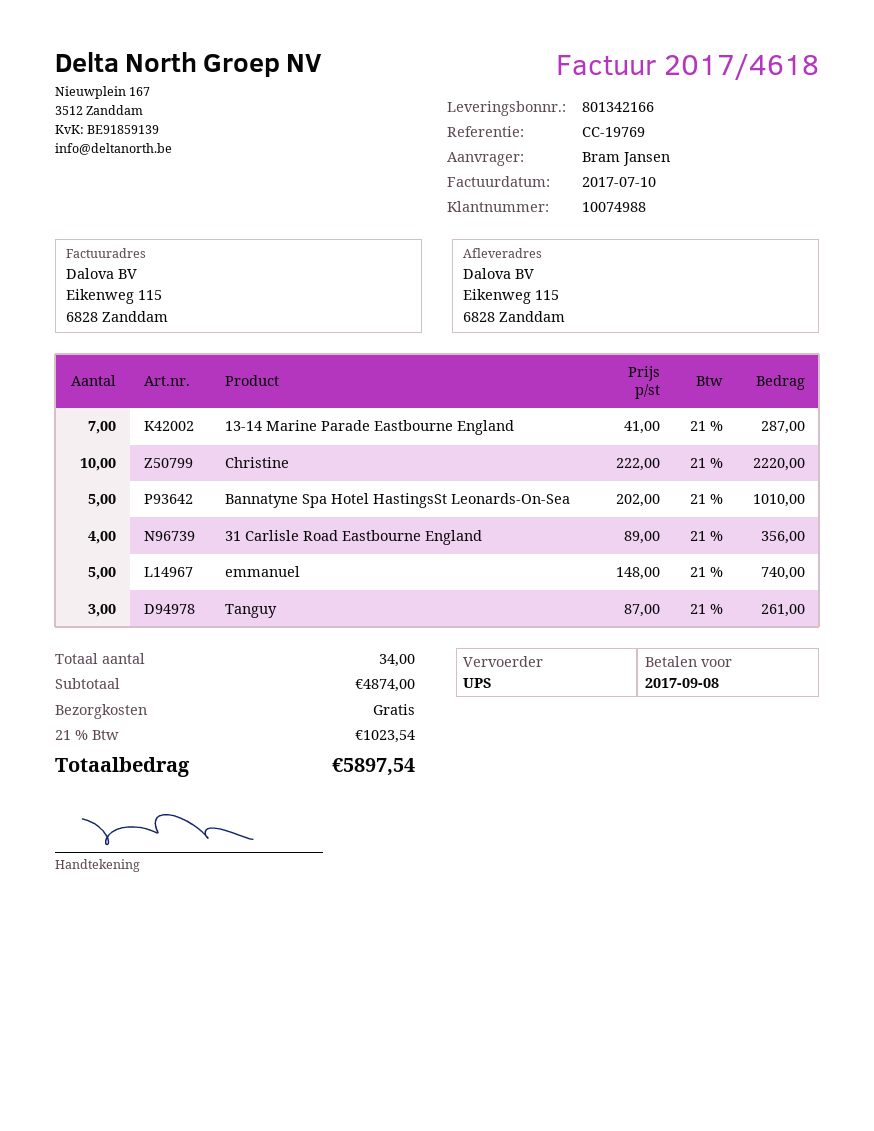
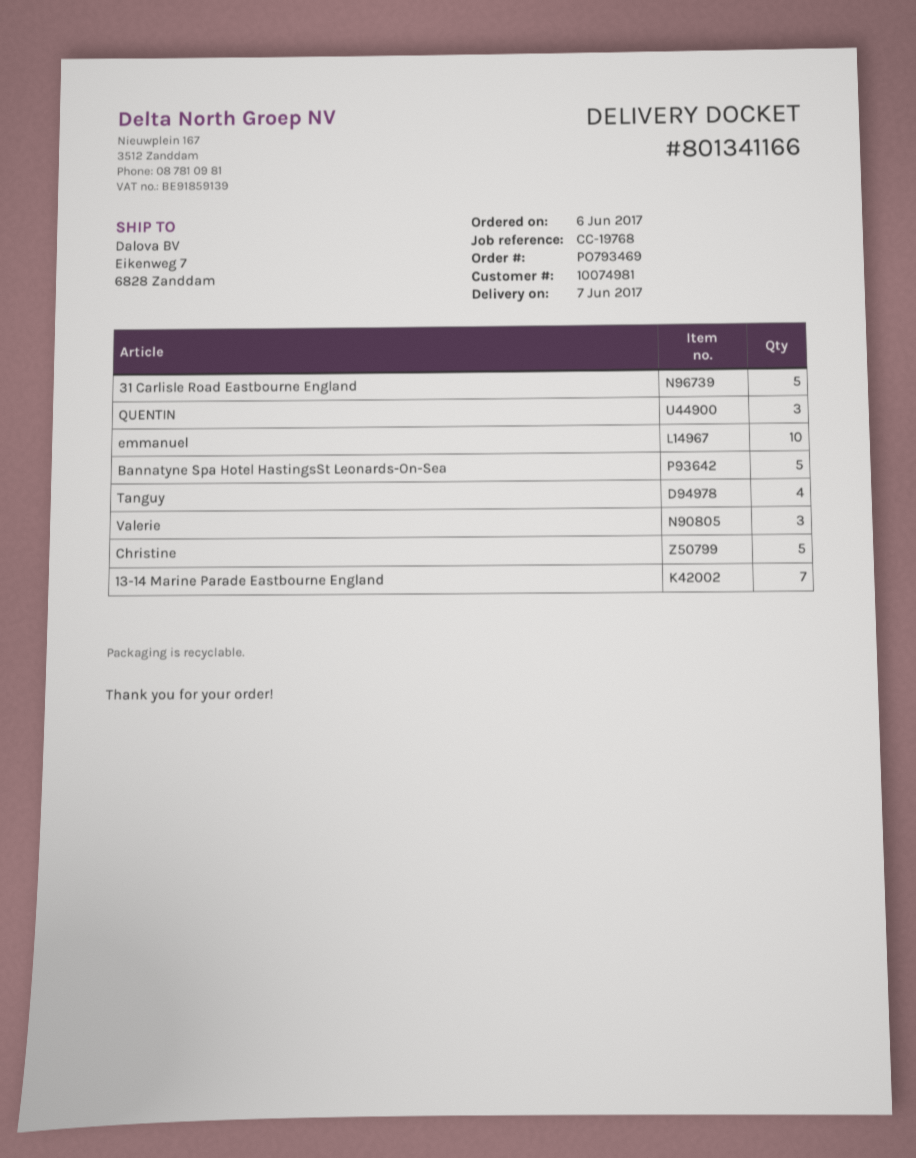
delivery note number: 801342166 -> 801341166
customer number: 10074988 -> 10074981
reference: CC-19769 -> CC-19768
ship to: Eikenweg 115, 6828 Zanddam -> Eikenweg 7, 6828 Zanddam
Christine: 10 -> 5
31 Carlisle Road Eastbourne England: 4 -> 5
emmanuel: 5 -> 10
Tanguy: 3 -> 4
QUENTIN: none -> 3
Valerie: none -> 3

